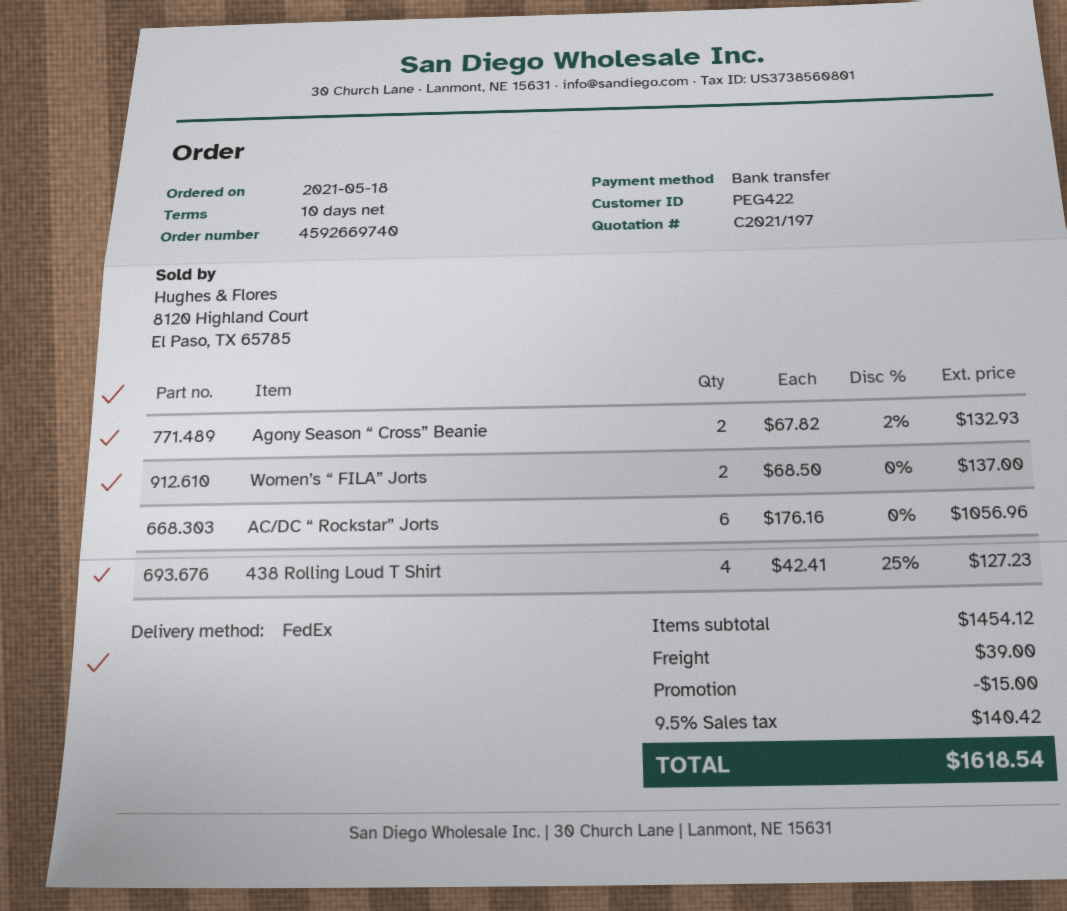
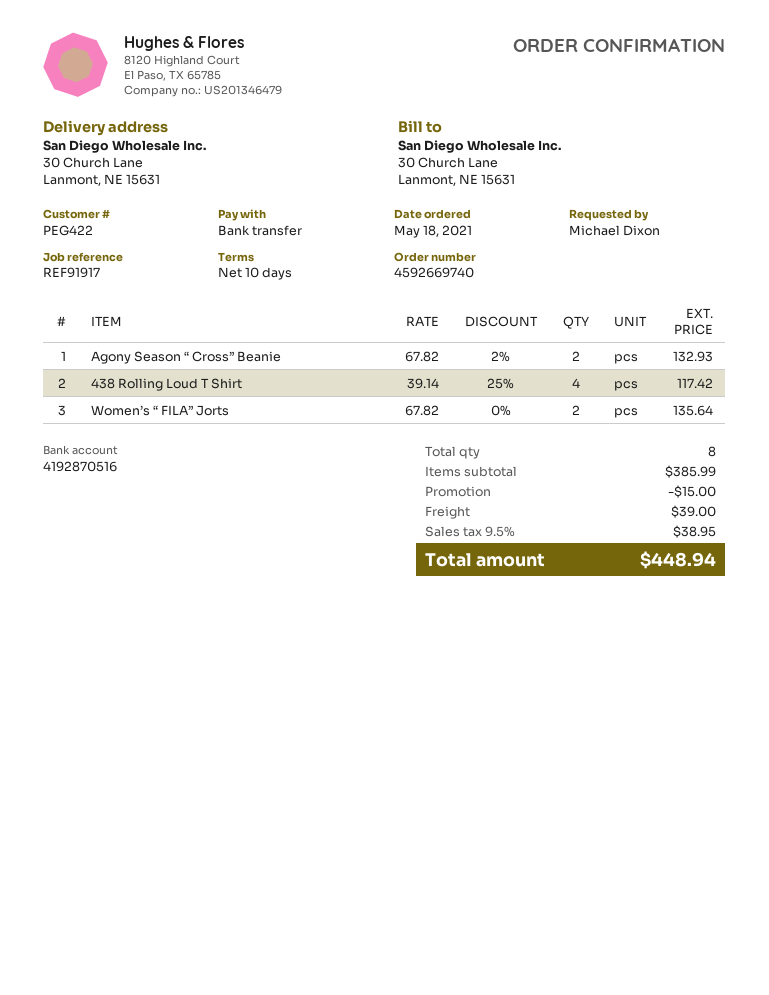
Women’s “ FILA” Jorts: 2 x 68.50 = 137.00 -> 2 x 67.82 = 135.64
AC/DC “ Rockstar” Jorts: 6 x 176.16 = 1056.96 -> none
438 Rolling Loud T Shirt: 4 x 42.41 - 25% = 127.23 -> 4 x 39.14 - 25% = 117.42
subtotal: 1454.12 -> 385.99
tax: 9.5% = 140.42 -> 9.5% = 38.95
total: 1618.54 -> 448.94

